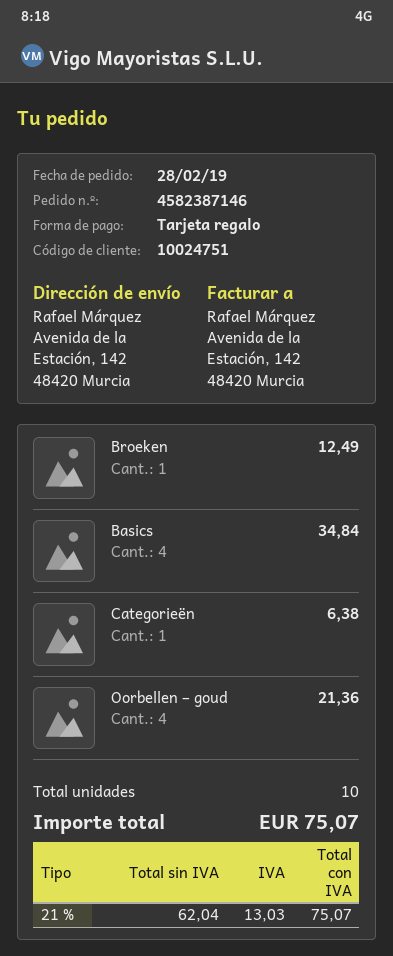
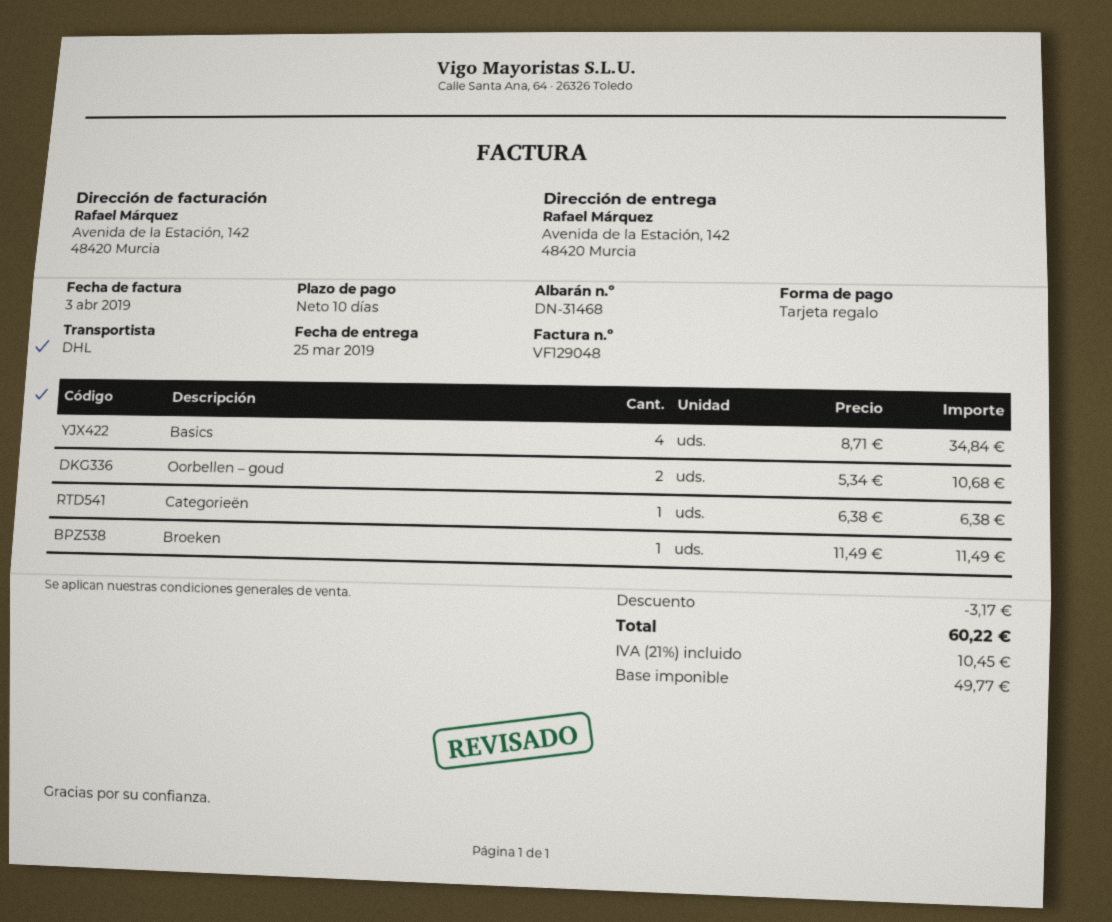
Broeken: 1 for 12.49 -> 1 for 11.49
Oorbellen – goud: 4 for 21.36 -> 2 for 10.68
discount: none -> 3.17
net: 62.04 -> 49.77
tax: 21% = 13.03 -> 21% = 10.45
total: 75.07 -> 60.22

